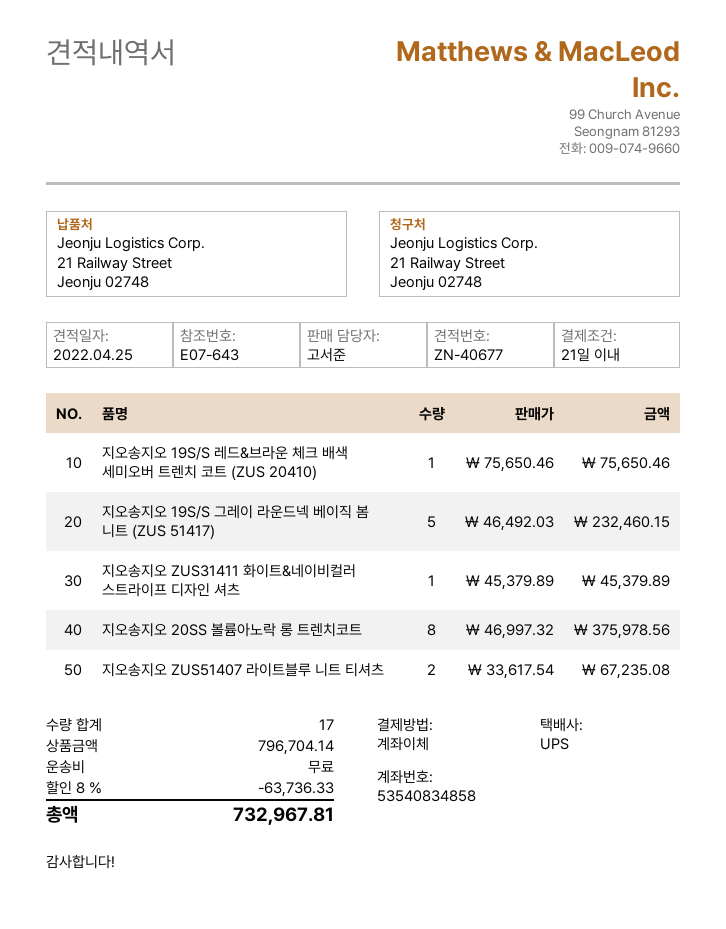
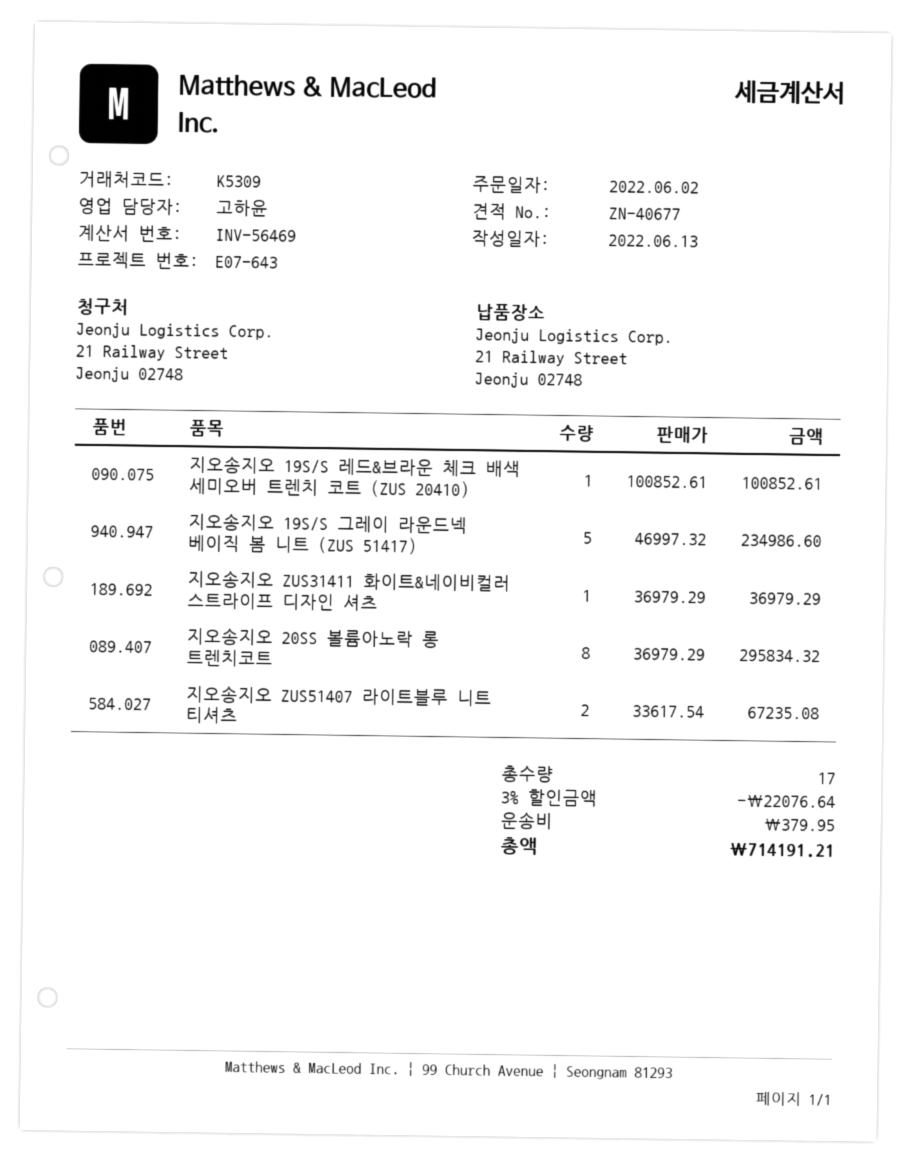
sales rep: 고서준 -> 고하윤
지오송지오 19S/S 레드&브라운 체크 배색 세미오버 트렌치 코트 (ZUS 20410): 1 x 75650.46 = 75650.46 -> 1 x 100852.61 = 100852.61
지오송지오 19S/S 그레이 라운드넥 베이직 봄 니트 (ZUS 51417): 5 x 46492.03 = 232460.15 -> 5 x 46997.32 = 234986.60
지오송지오 ZUS31411 화이트&네이비컬러 스트라이프 디자인 셔츠: 1 x 45379.89 = 45379.89 -> 1 x 36979.29 = 36979.29
지오송지오 20SS 볼륨아노락 롱 트렌치코트: 8 x 46997.32 = 375978.56 -> 8 x 36979.29 = 295834.32
discount: 8% = 63736.33 -> 3% = 22076.64
shipping: 0.00 -> 379.95
total: 732967.81 -> 714191.21

